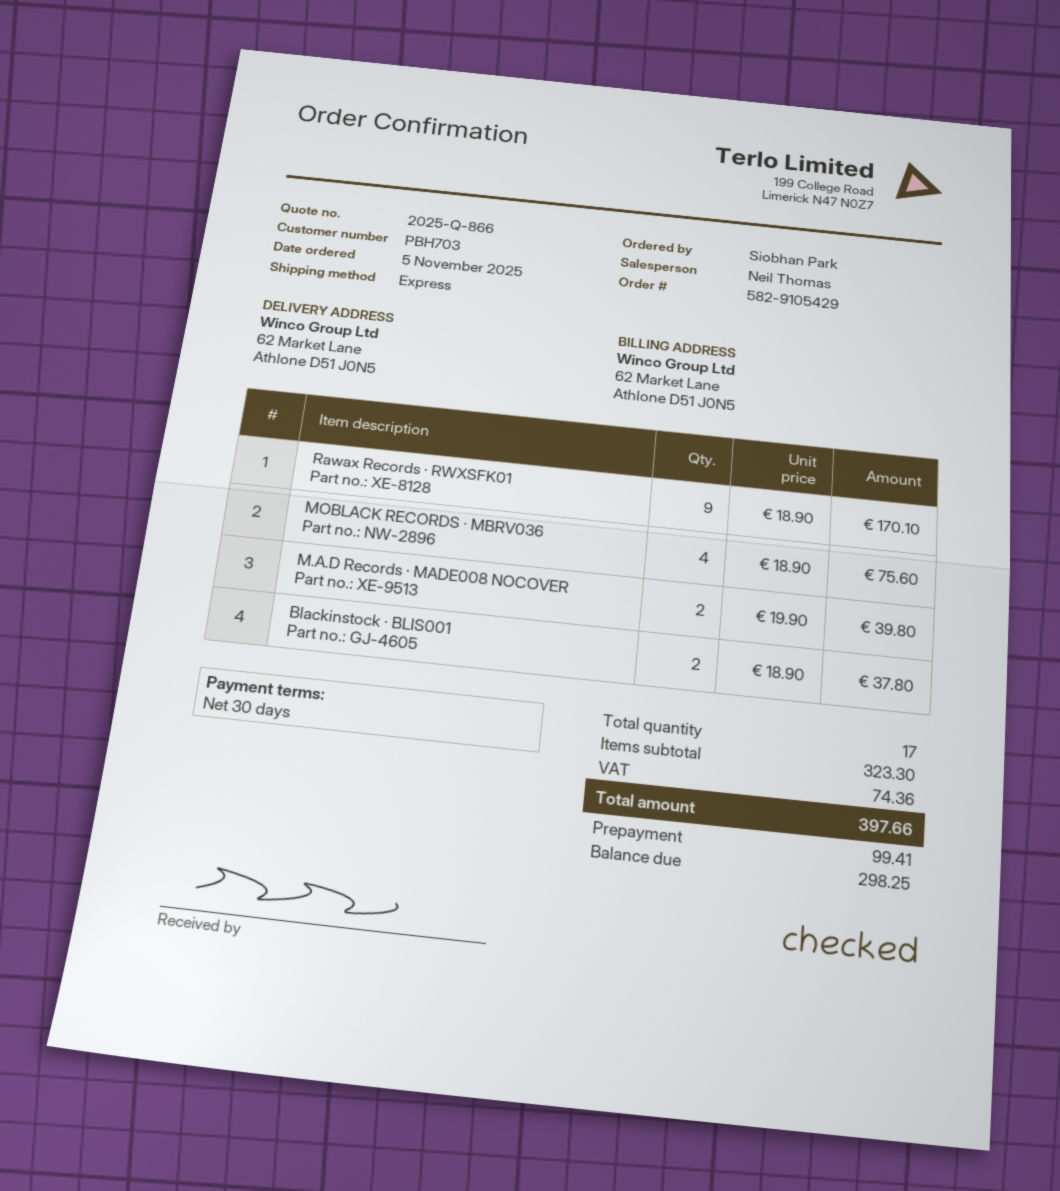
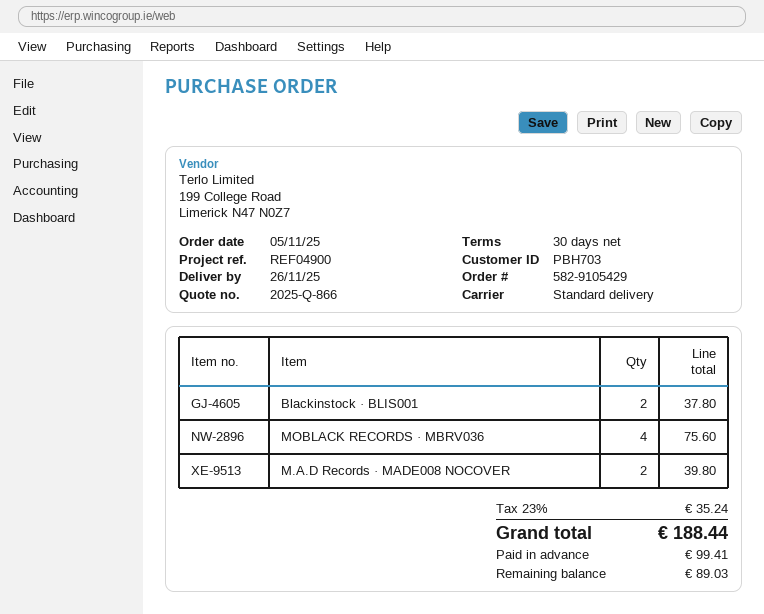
shipping method: express -> standard
Rawax Records · RWXSFK01: 9 for 170.10 -> none
tax: 74.36 -> 35.24
total: 397.66 -> 188.44
balance: 298.25 -> 89.03

